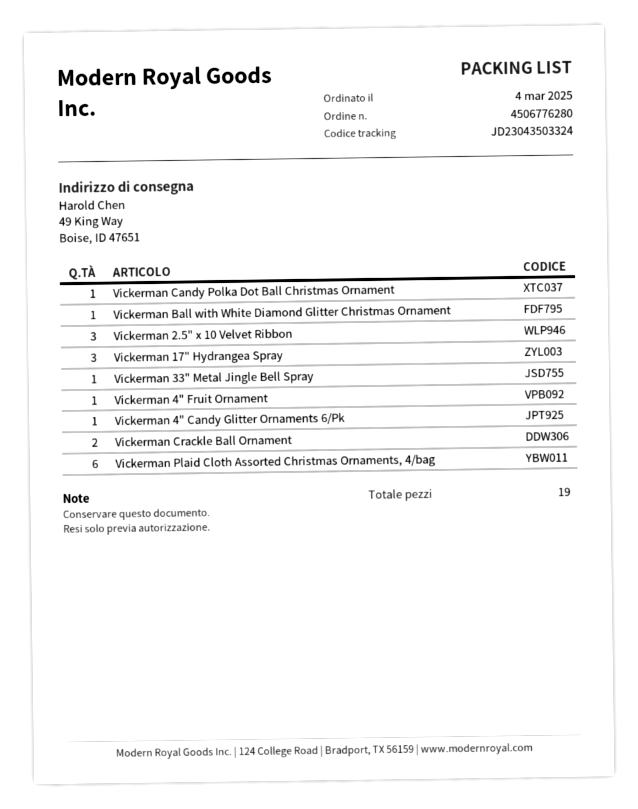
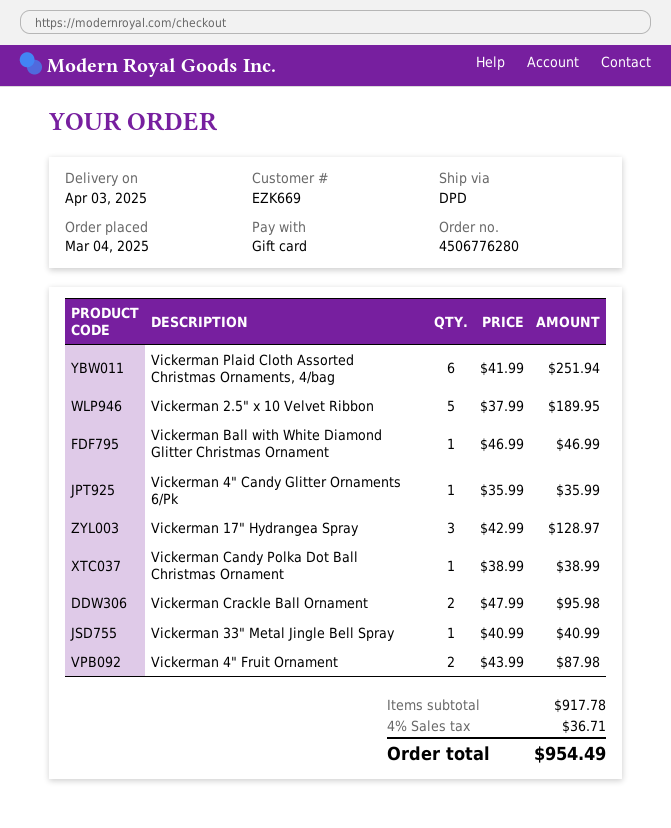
Vickerman 2.5" x 10 Velvet Ribbon: 3 -> 5
Vickerman 4" Fruit Ornament: 1 -> 2

